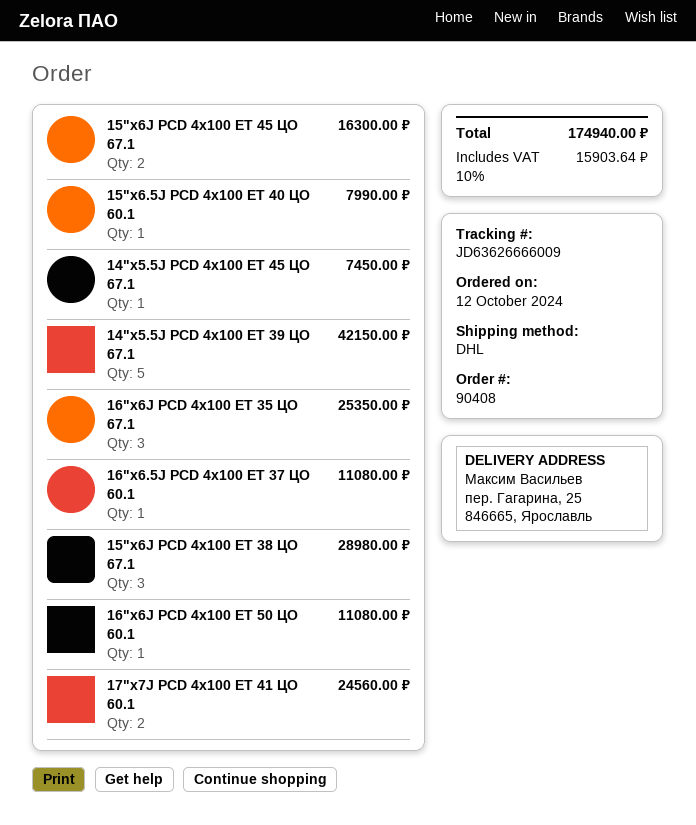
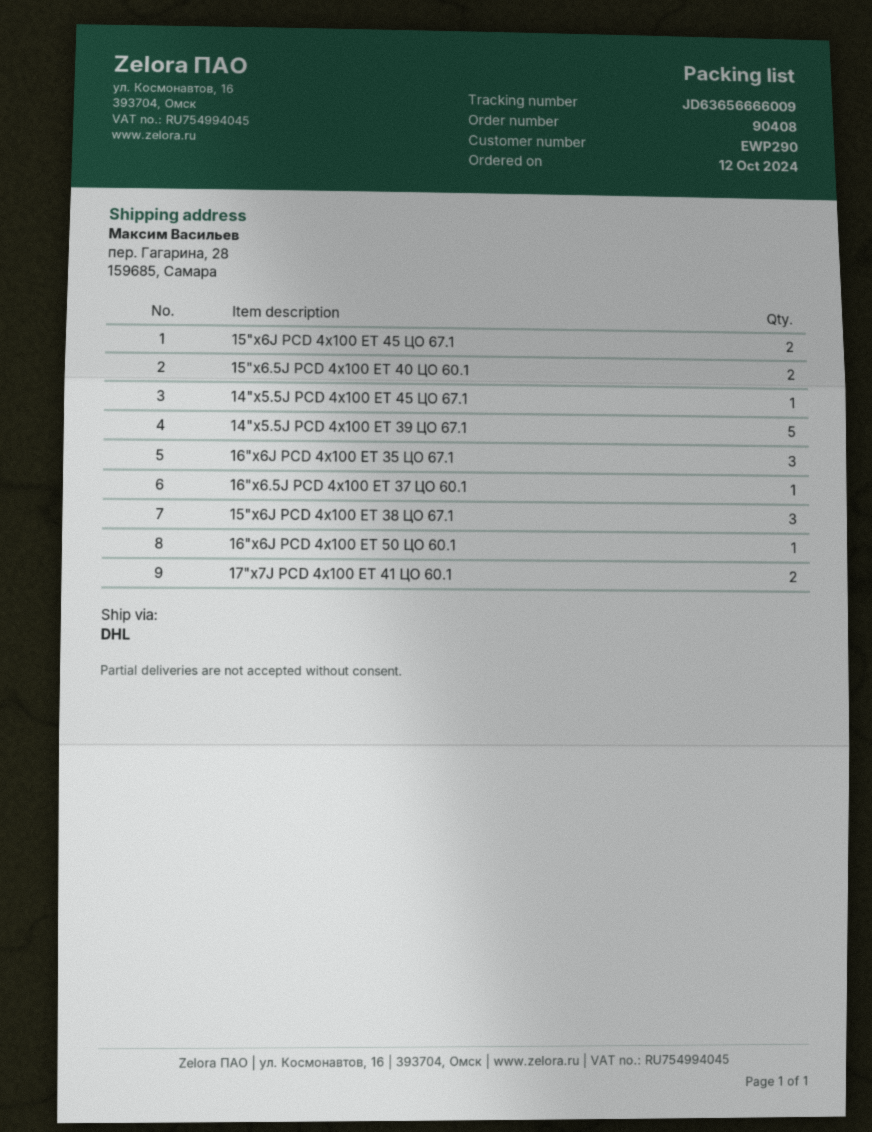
tracking number: JD63626666009 -> JD63656666009
ship to: пер. Гагарина, 25, 846665, Ярославль -> пер. Гагарина, 28, 159685, Самара
15"x6.5J PCD 4x100 ЕТ 40 ЦО 60.1: 1 -> 2

